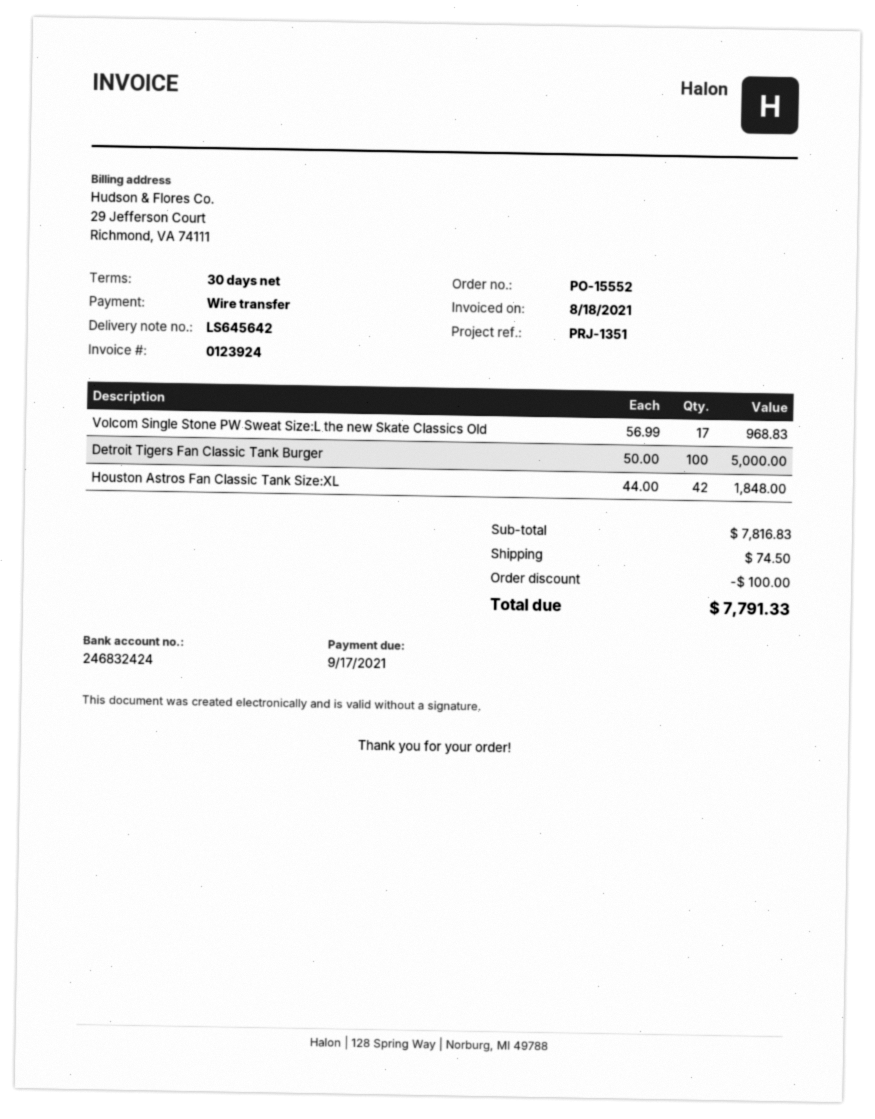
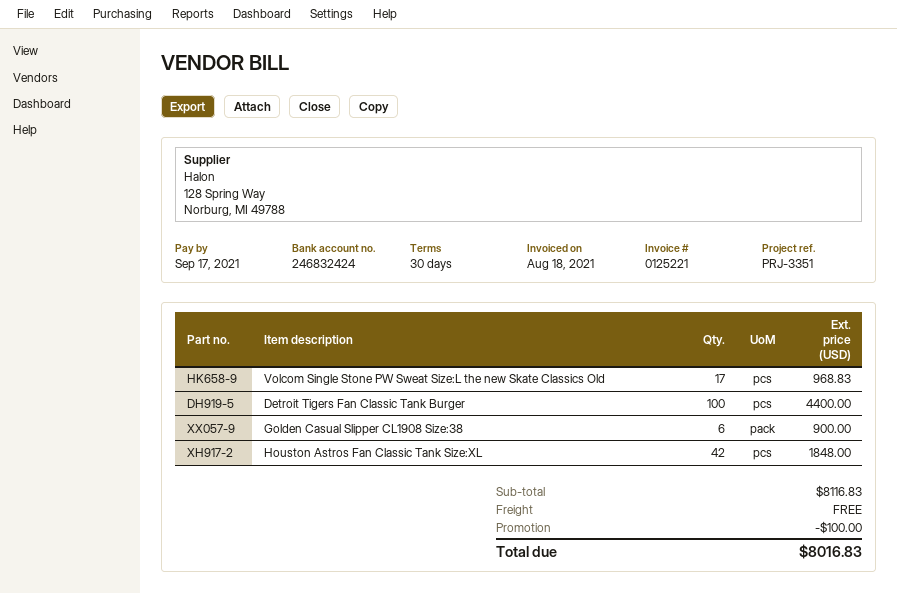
invoice number: 0123924 -> 0125221
reference: PRJ-1351 -> PRJ-3351
Detroit Tigers Fan Classic Tank Burger: 100 for 5000.00 -> 100 for 4400.00
Golden Casual Slipper CL1908 Size:38: none -> 6 for 900.00
subtotal: 7816.83 -> 8116.83
shipping: 74.50 -> 0.00
total: 7791.33 -> 8016.83

